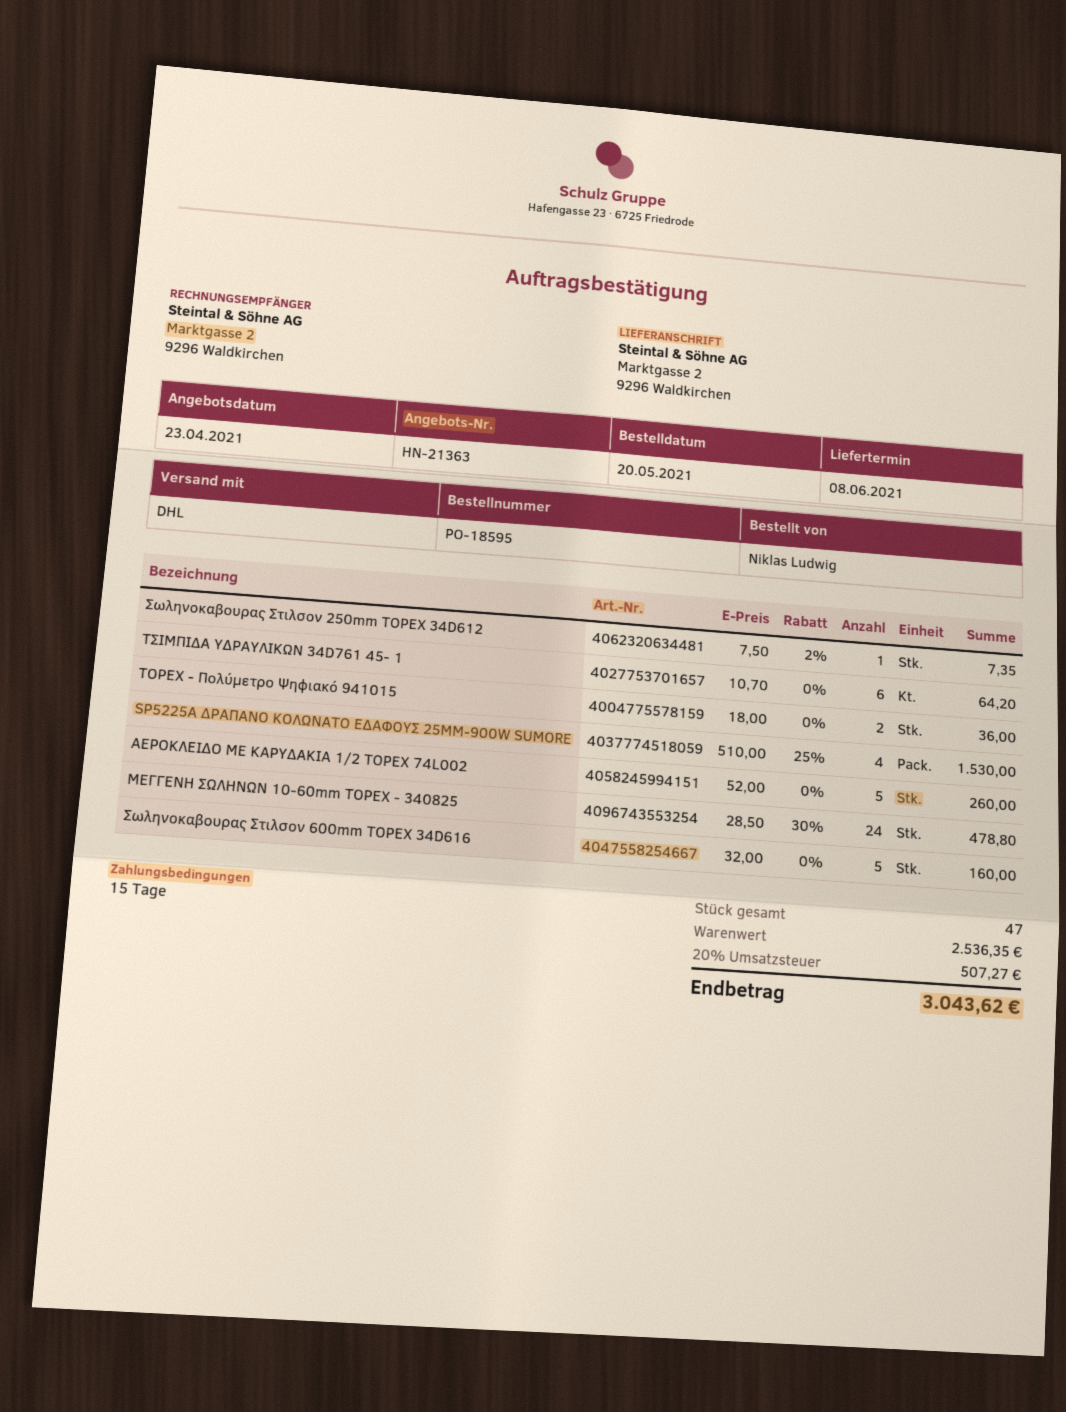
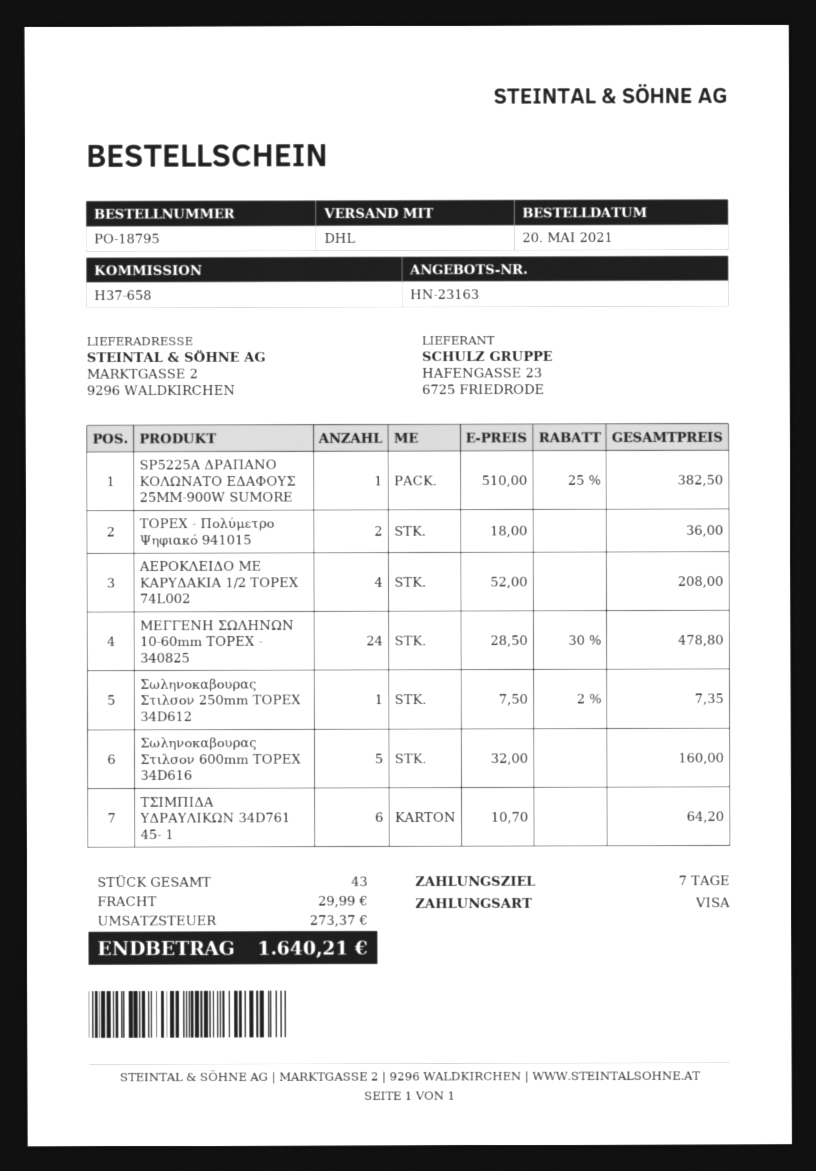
quote number: HN-21363 -> HN-23163
order number: PO-18595 -> PO-18795
payment terms: 15 days -> 7 days
SP5225A ΔΡΑΠΑΝΟ ΚΟΛΩΝΑΤΟ ΕΔΑΦΟΥΣ 25MM-900W SUMORE: 4 x 510.00 - 25% = 1530.00 -> 1 x 510.00 - 25% = 382.50
ΑΕΡΟΚΛΕΙΔΟ ΜΕ ΚΑΡΥΔΑΚΙΑ 1/2 TOPEX 74L002: 5 x 52.00 = 260.00 -> 4 x 52.00 = 208.00
total quantity: 47 -> 43
shipping: none -> 29.99
tax: 507.27 -> 273.37
total: 3043.62 -> 1640.21

